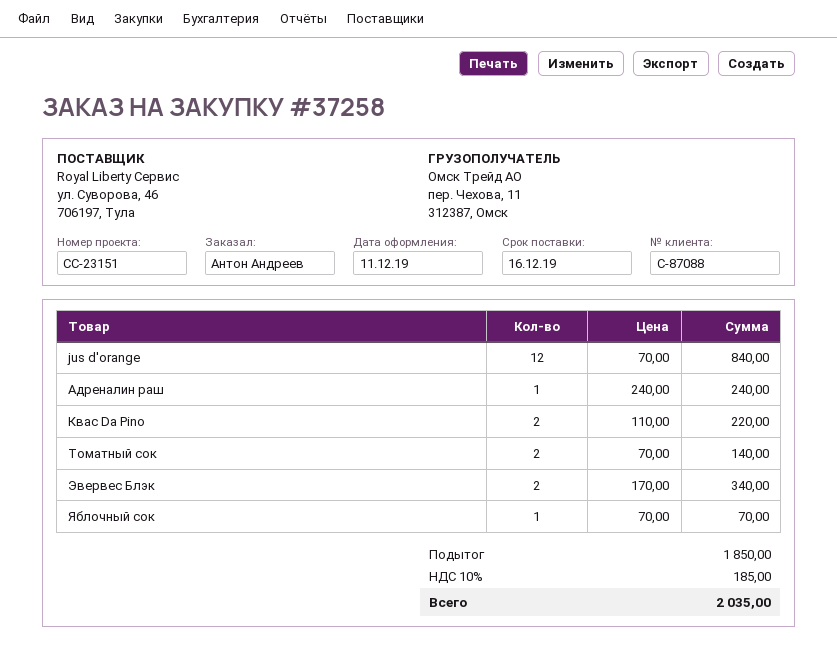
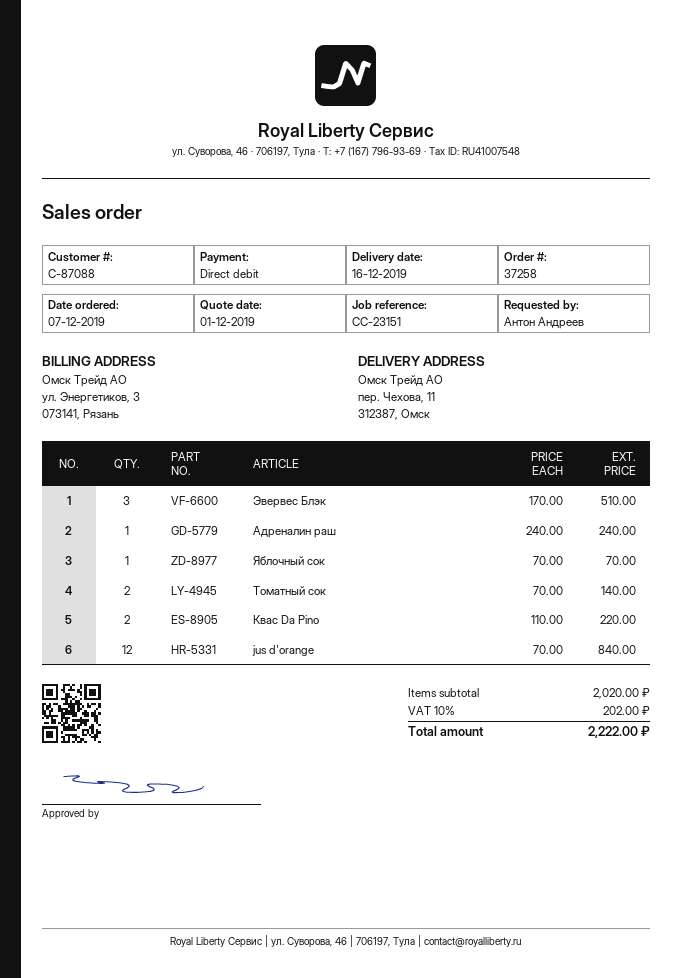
order date: 2019-12-11 -> 2019-12-07
Эвервес Блэк: 2 x 170.00 = 340.00 -> 3 x 170.00 = 510.00
subtotal: 1850.00 -> 2020.00
tax: 10% = 185.00 -> 10% = 202.00
total: 2035.00 -> 2222.00

